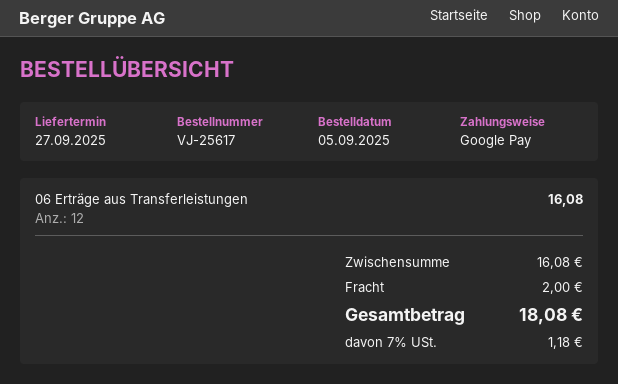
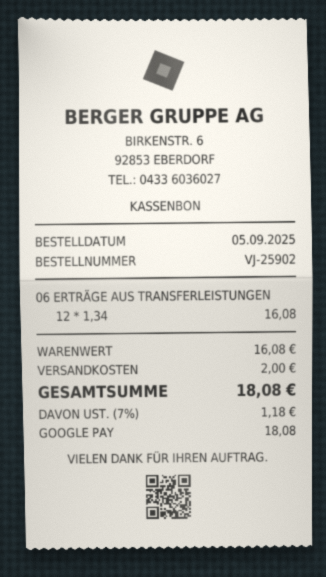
order number: VJ-25617 -> VJ-25902

